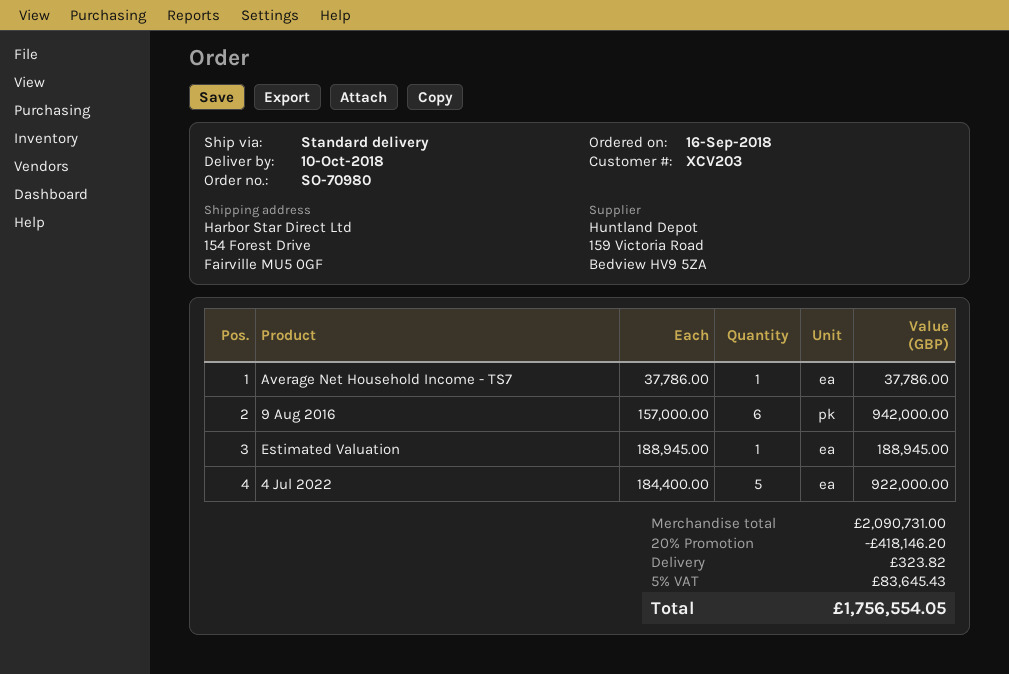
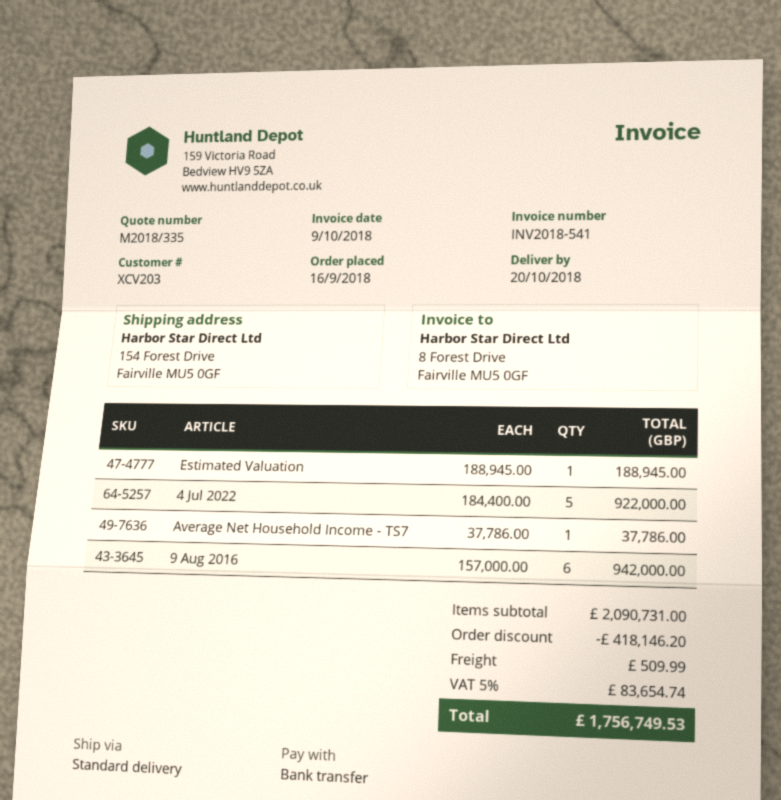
delivery date: 2018-10-10 -> 2018-10-20
shipping: 323.82 -> 509.99
tax: 5% = 83645.43 -> 5% = 83654.74
total: 1756554.05 -> 1756749.53

